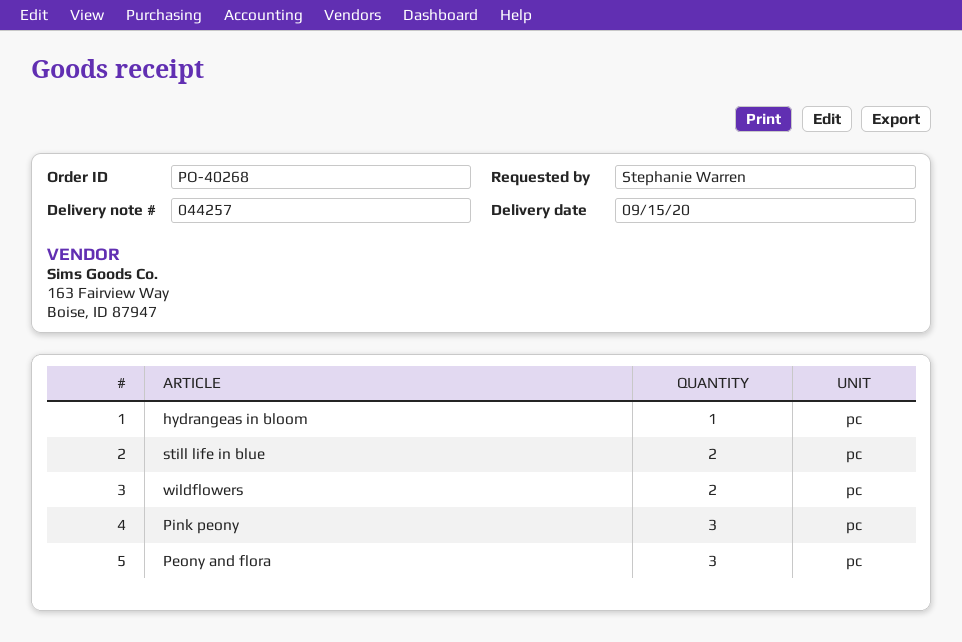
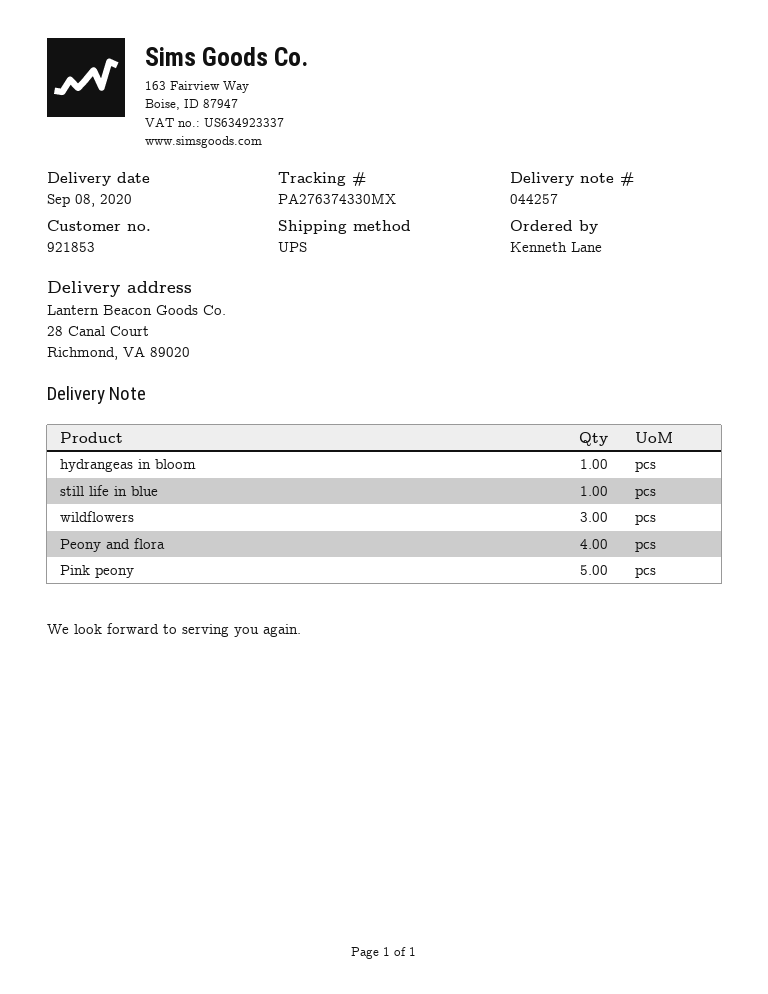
delivery date: 2020-09-15 -> 2020-09-08
ordered by: Stephanie Warren -> Kenneth Lane
still life in blue: 2 -> 1
wildflowers: 2 -> 3
Pink peony: 3 -> 5
Peony and flora: 3 -> 4

